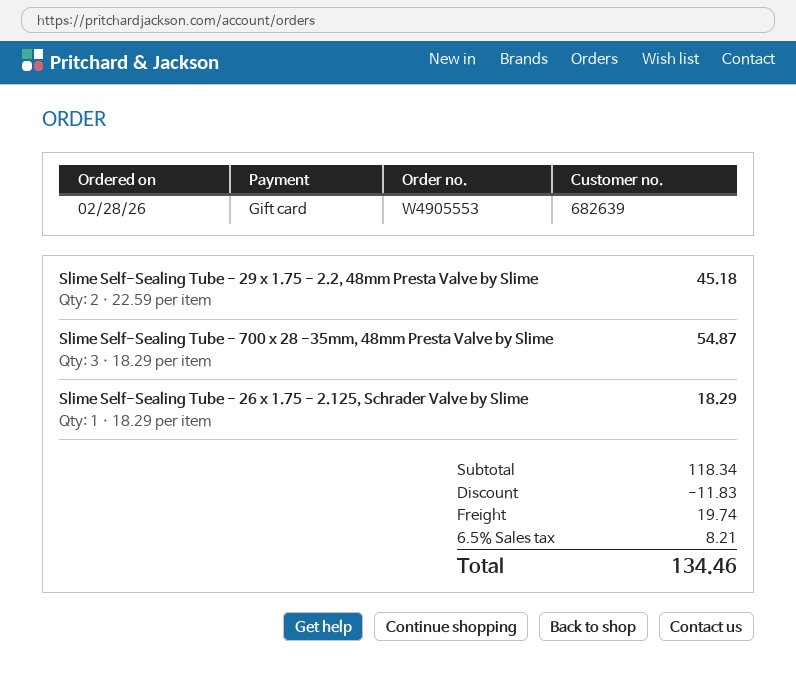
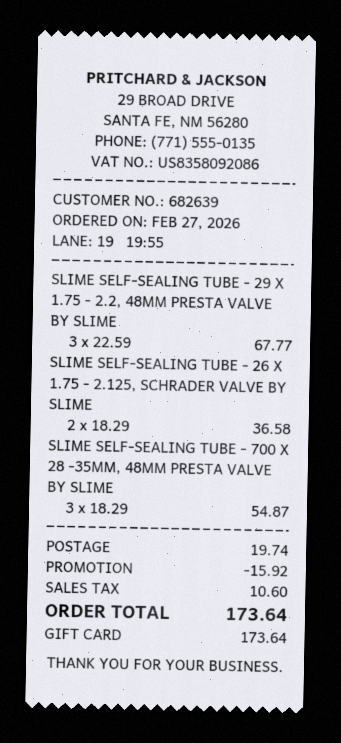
order date: 2026-02-28 -> 2026-02-27
Slime Self-Sealing Tube - 29 x 1.75 - 2.2, 48mm Presta Valve by Slime: 2 x 22.59 = 45.18 -> 3 x 22.59 = 67.77
Slime Self-Sealing Tube - 26 x 1.75 - 2.125, Schrader Valve by Slime: 1 x 18.29 = 18.29 -> 2 x 18.29 = 36.58
discount: 11.83 -> 15.92
tax: 8.21 -> 10.60
total: 134.46 -> 173.64

